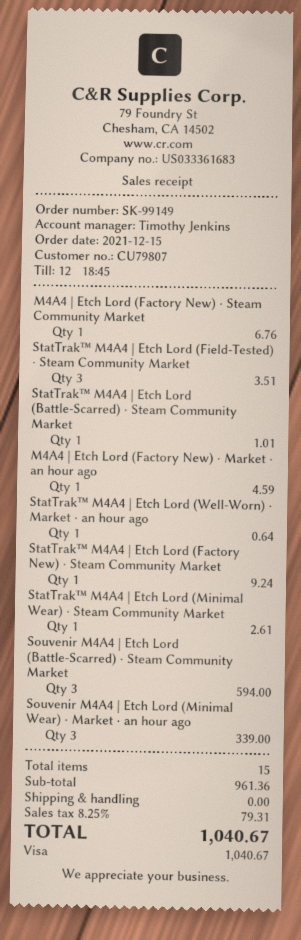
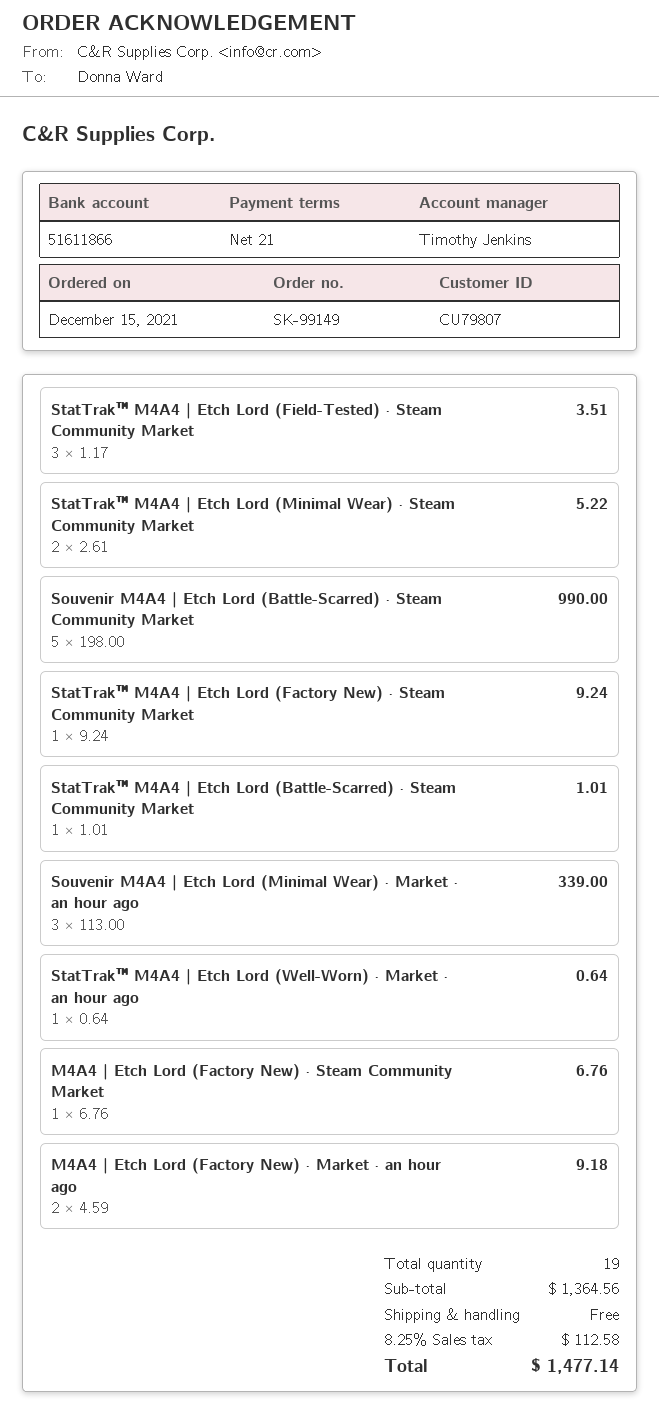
M4A4 | Etch Lord (Factory New) · Market · an hour ago: 1 for 4.59 -> 2 for 9.18
StatTrak™ M4A4 | Etch Lord (Minimal Wear) · Steam Community Market: 1 for 2.61 -> 2 for 5.22
Souvenir M4A4 | Etch Lord (Battle-Scarred) · Steam Community Market: 3 for 594.00 -> 5 for 990.00
total quantity: 15 -> 19
subtotal: 961.36 -> 1364.56
tax: 8.25% = 79.31 -> 8.25% = 112.58
total: 1040.67 -> 1477.14

